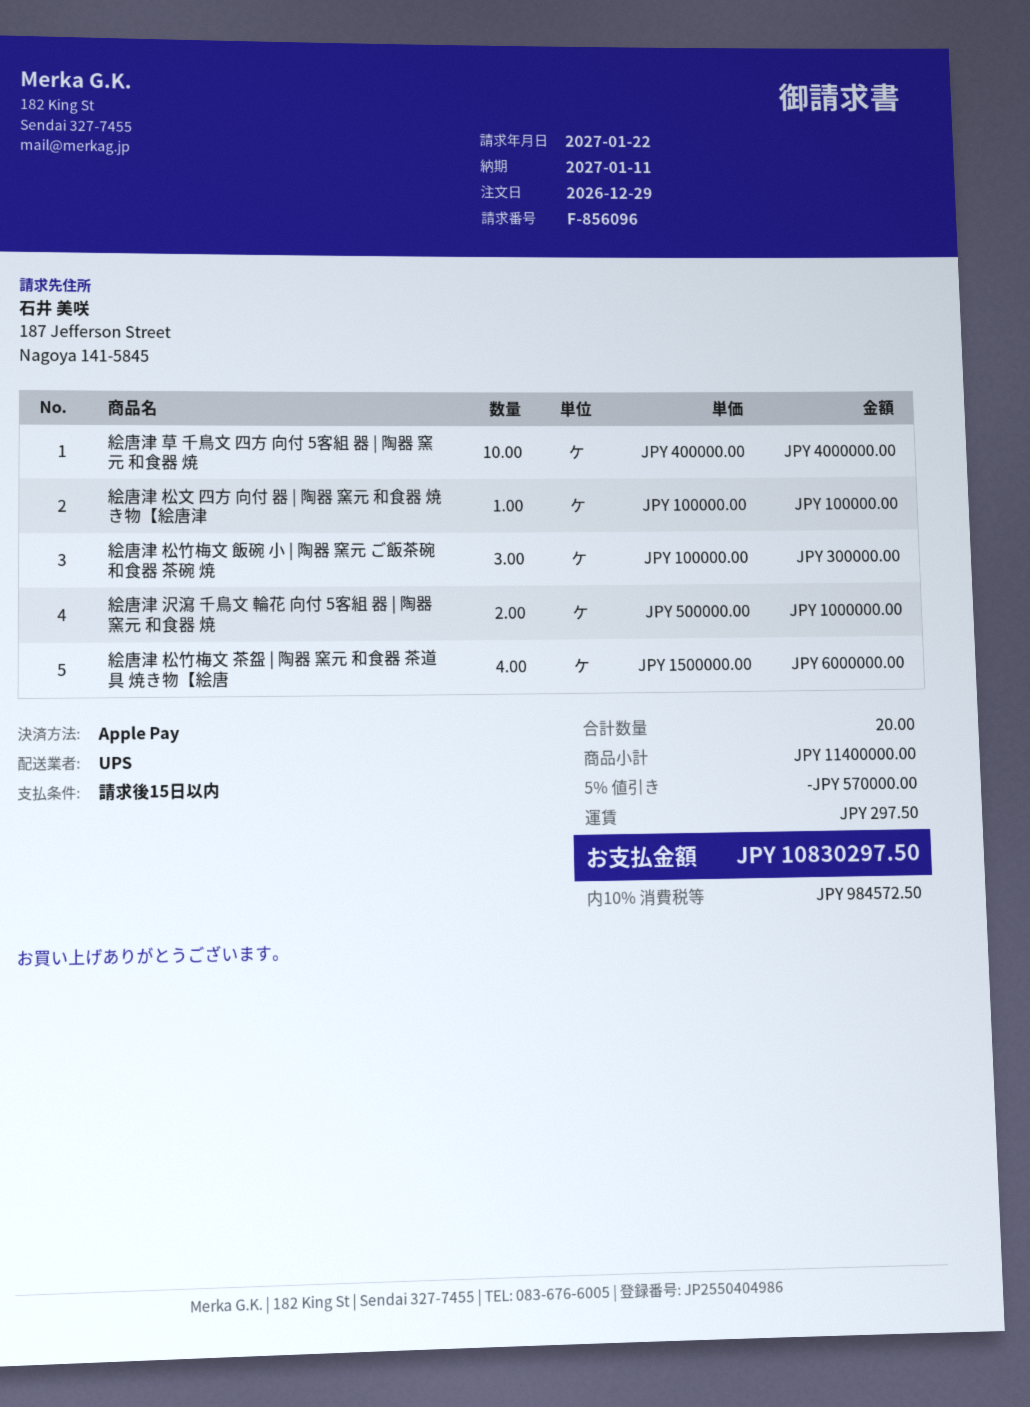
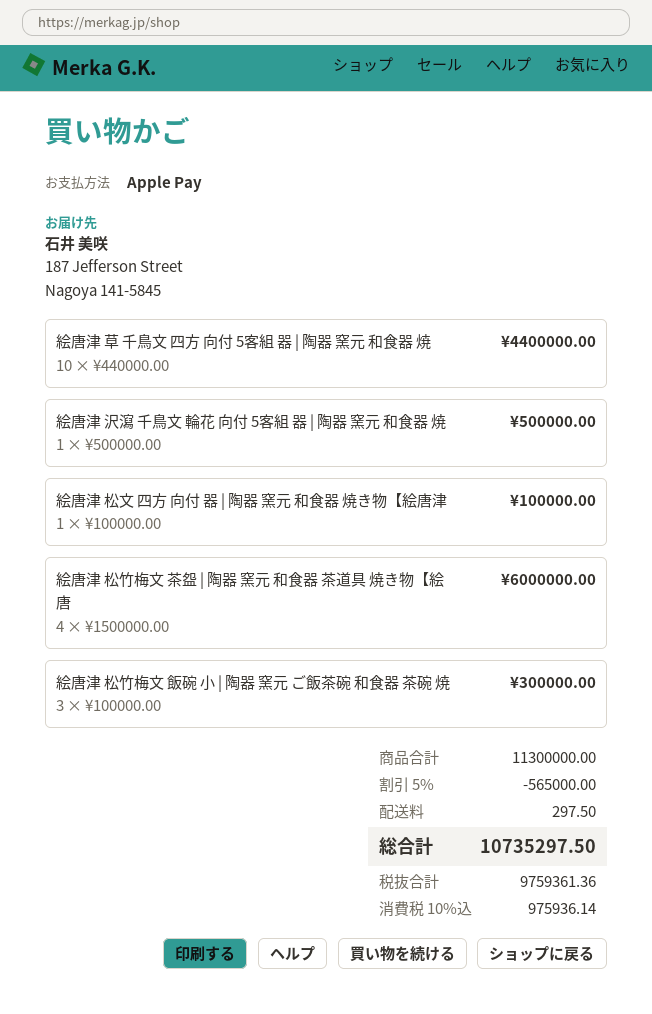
絵唐津 草 千鳥文 四方 向付 5客組 器 | 陶器 窯元 和食器 焼: 10 x 400000.00 = 4000000.00 -> 10 x 440000.00 = 4400000.00
絵唐津 沢瀉 千鳥文 輪花 向付 5客組 器 | 陶器 窯元 和食器 焼: 2 x 500000.00 = 1000000.00 -> 1 x 500000.00 = 500000.00
subtotal: 11400000.00 -> 11300000.00
discount: 5% = 570000.00 -> 5% = 565000.00
tax: 10% = 984572.50 -> 10% = 975936.14
total: 10830297.50 -> 10735297.50

